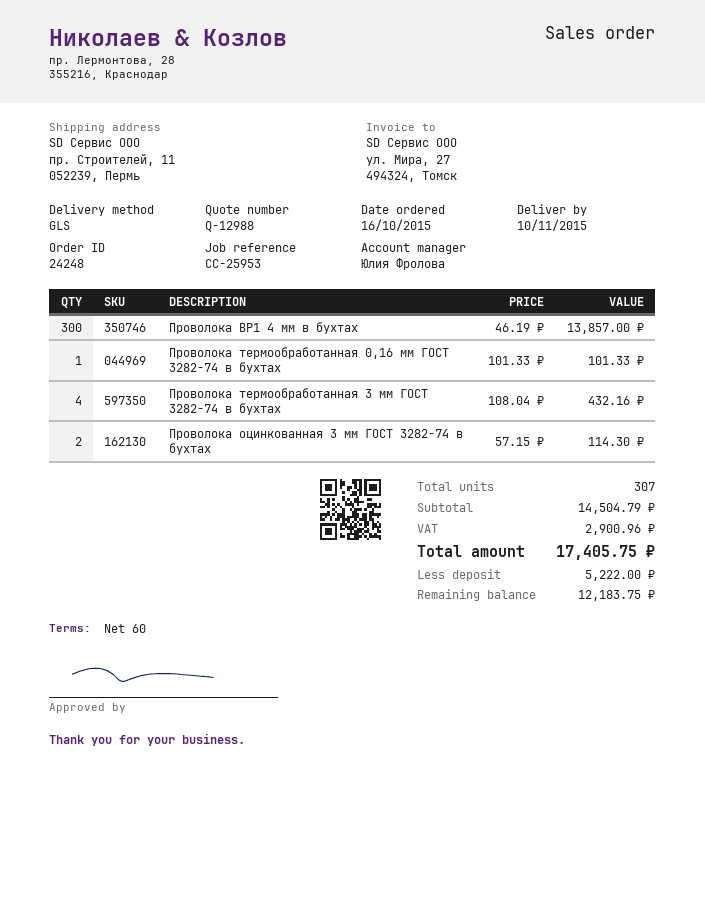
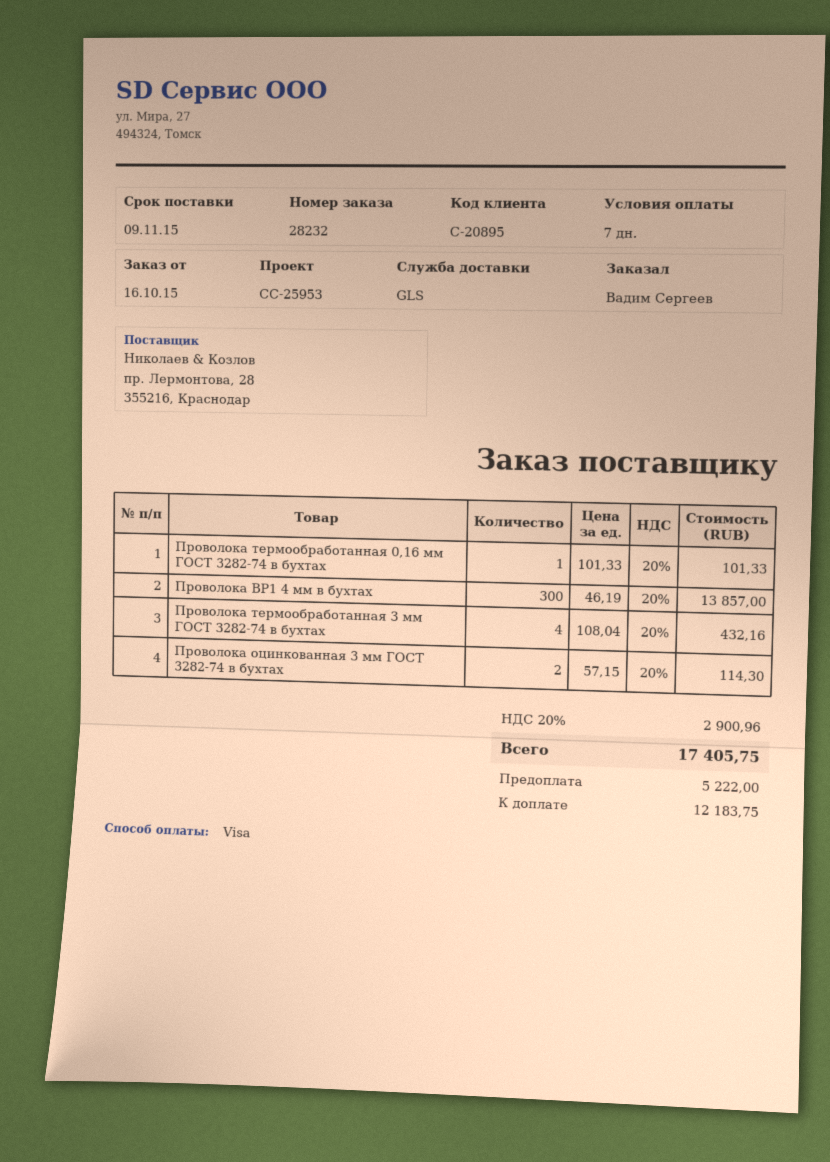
order number: 24248 -> 28232
delivery date: 2015-11-10 -> 2015-11-09
payment terms: 60 days -> 7 days

